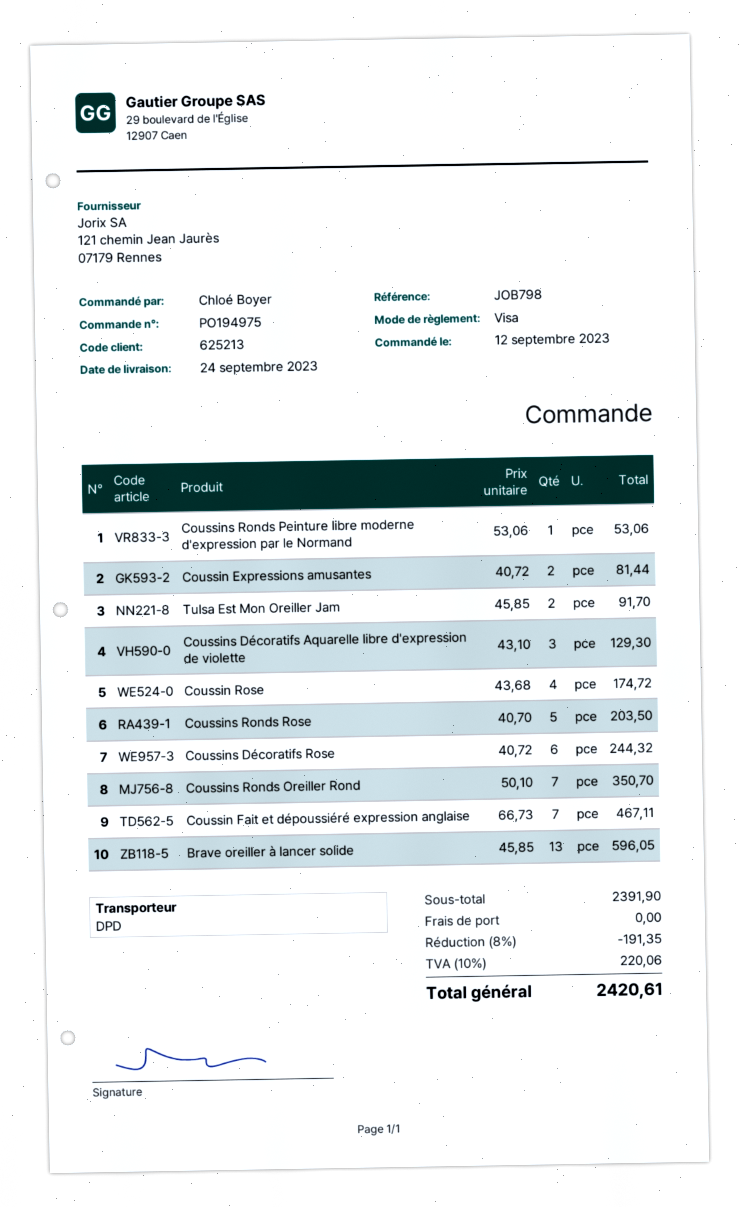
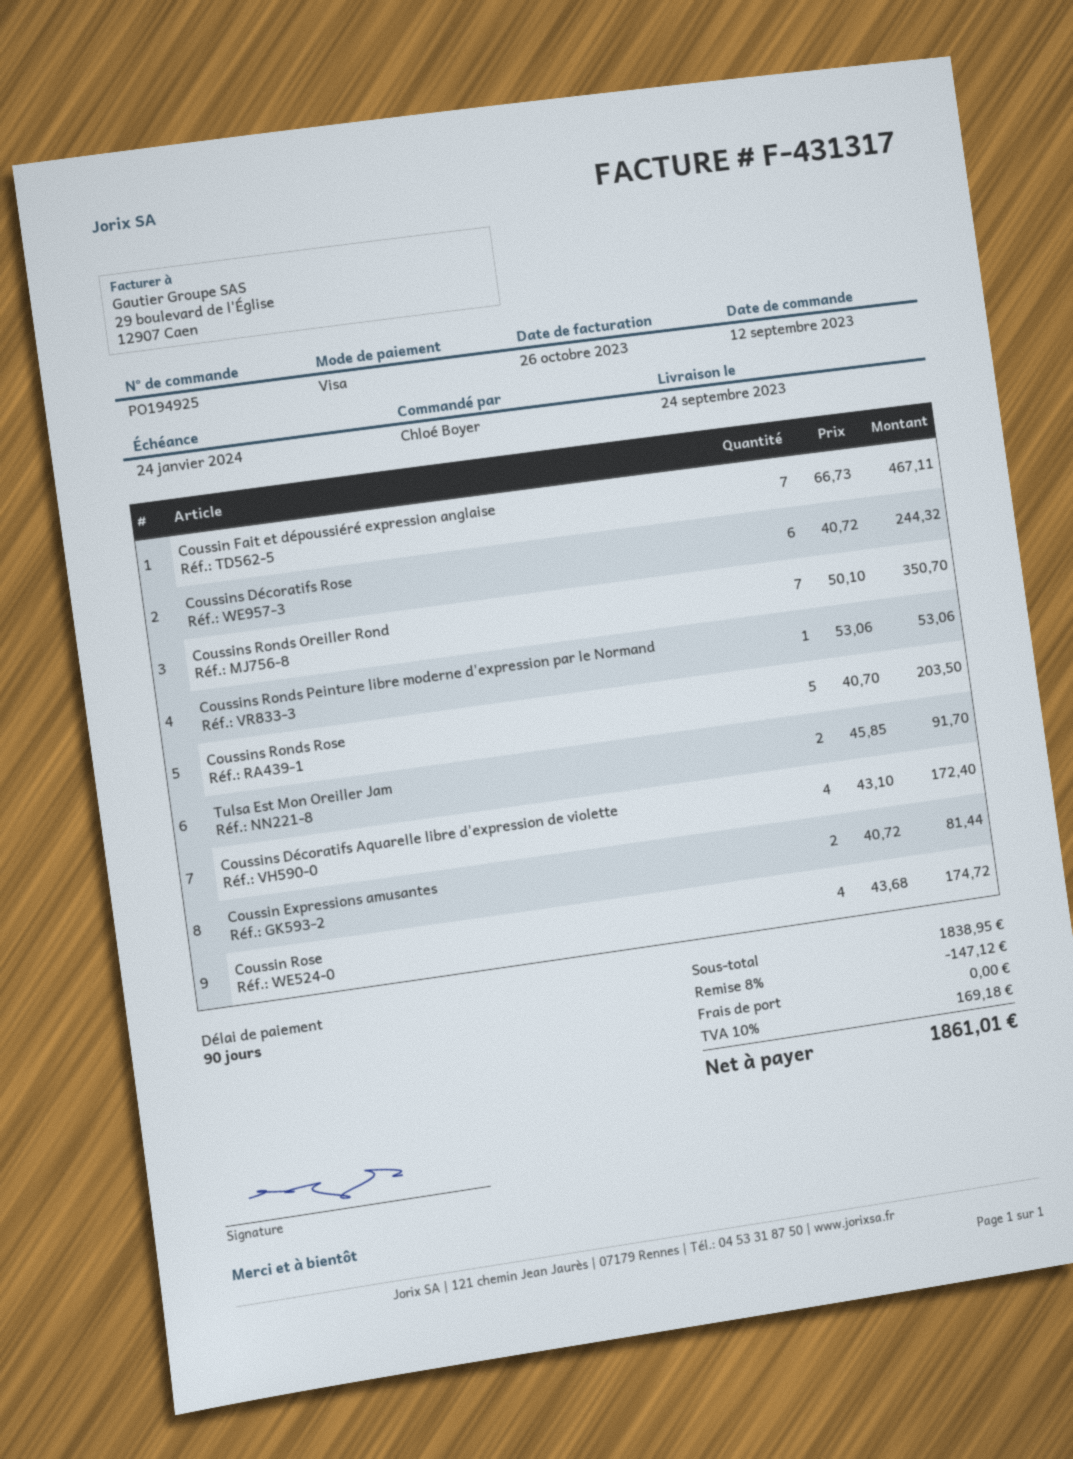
order number: PO194975 -> PO194925
Coussins Décoratifs Aquarelle libre d'expression de violette: 3 x 43.10 = 129.30 -> 4 x 43.10 = 172.40
Brave oreiller à lancer solide: 13 x 45.85 = 596.05 -> none
subtotal: 2391.90 -> 1838.95
discount: 8% = 191.35 -> 8% = 147.12
tax: 10% = 220.06 -> 10% = 169.18
total: 2420.61 -> 1861.01

